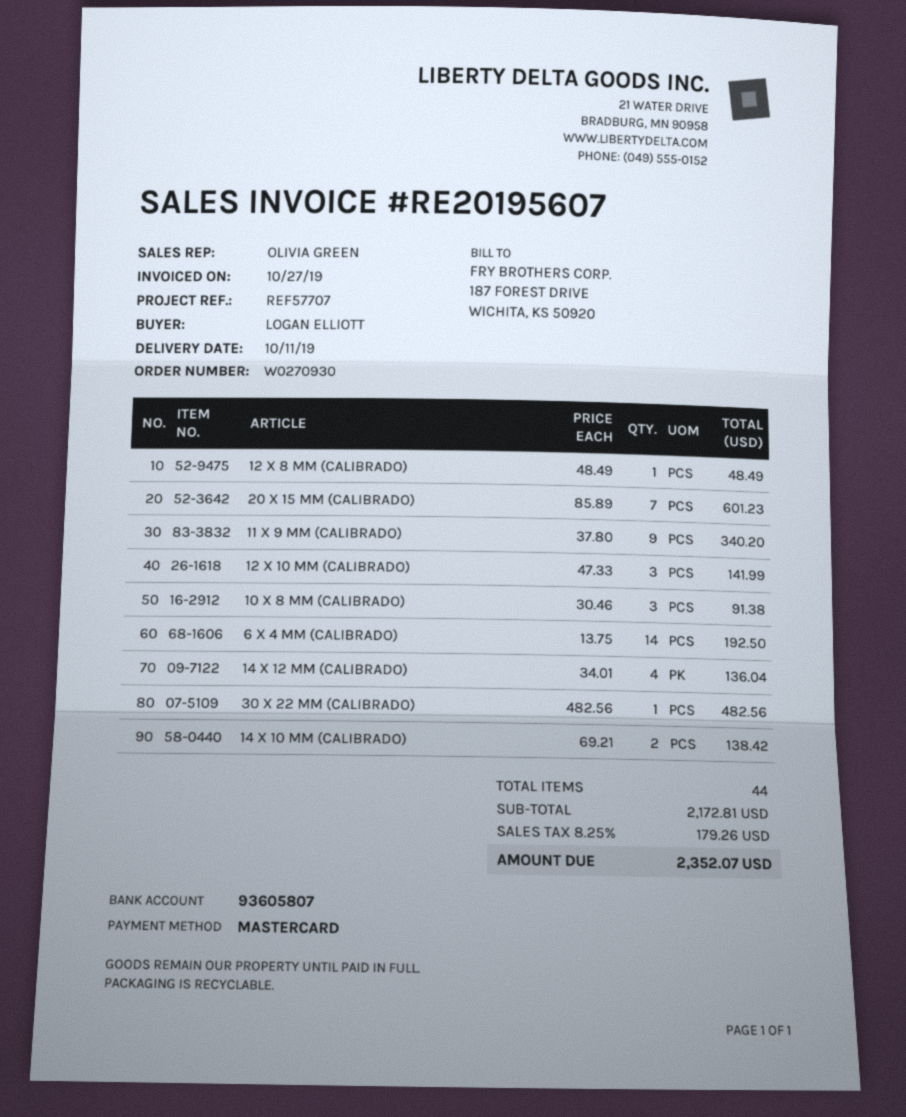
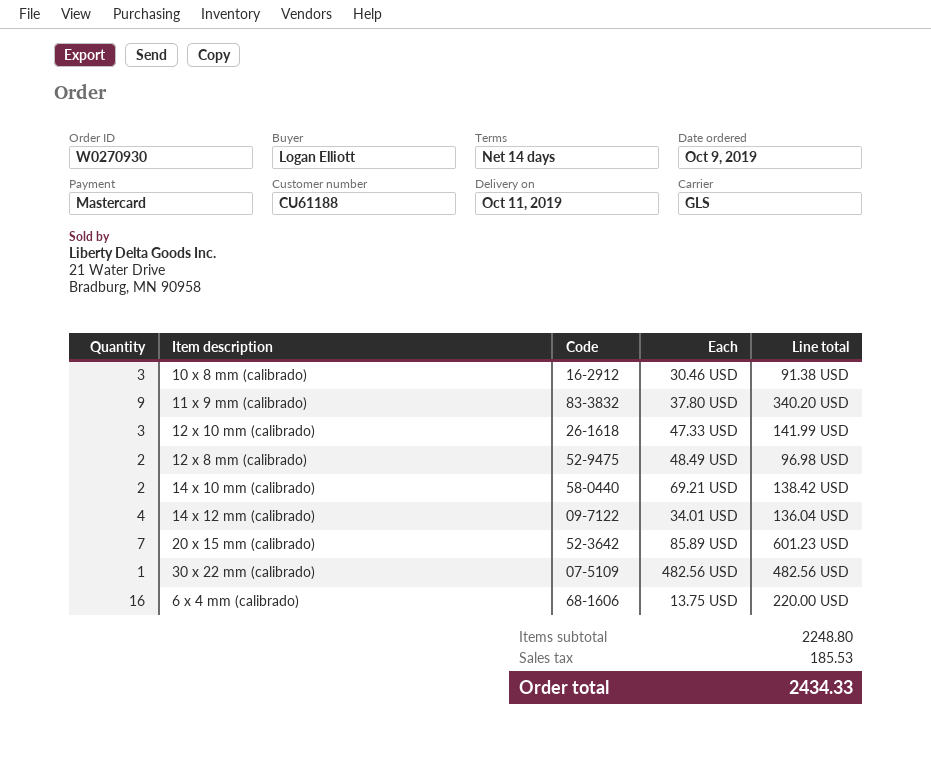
12 X 8 MM (CALIBRADO): 1 x 48.49 = 48.49 -> 2 x 48.49 = 96.98
6 X 4 MM (CALIBRADO): 14 x 13.75 = 192.50 -> 16 x 13.75 = 220.00
subtotal: 2172.81 -> 2248.80
tax: 179.26 -> 185.53
total: 2352.07 -> 2434.33

